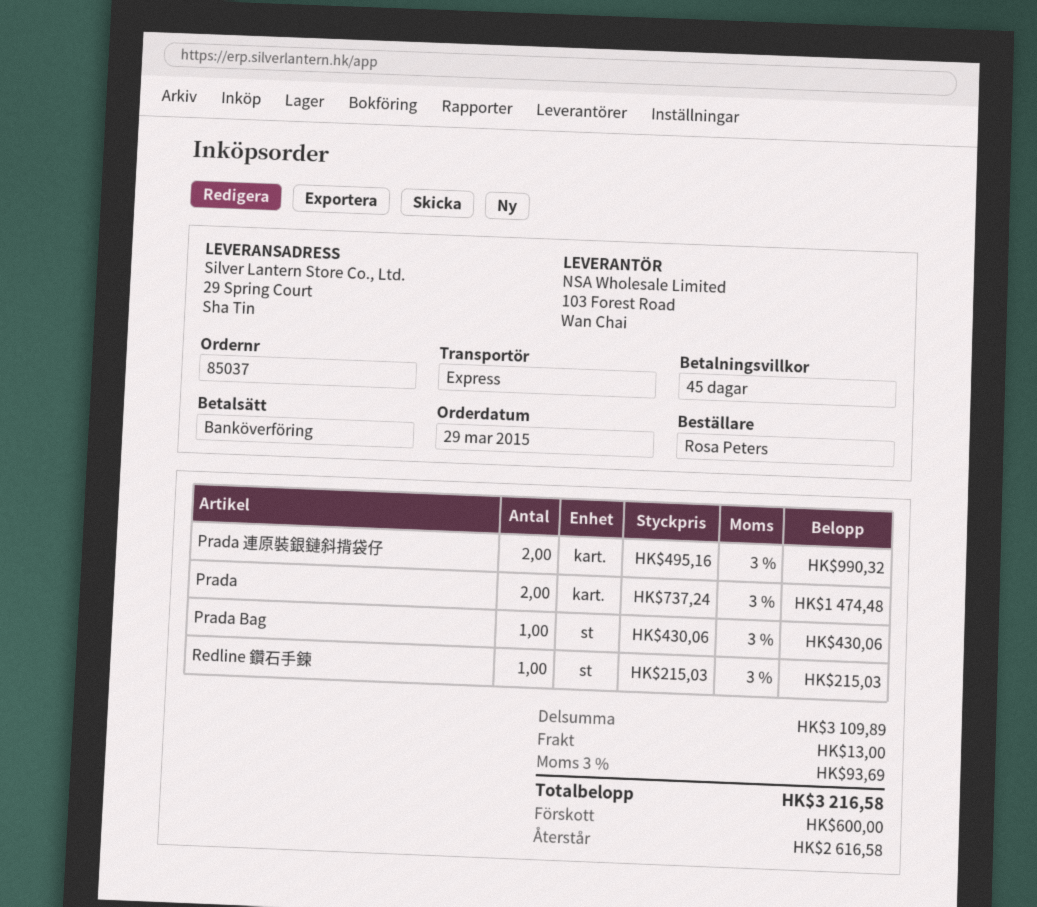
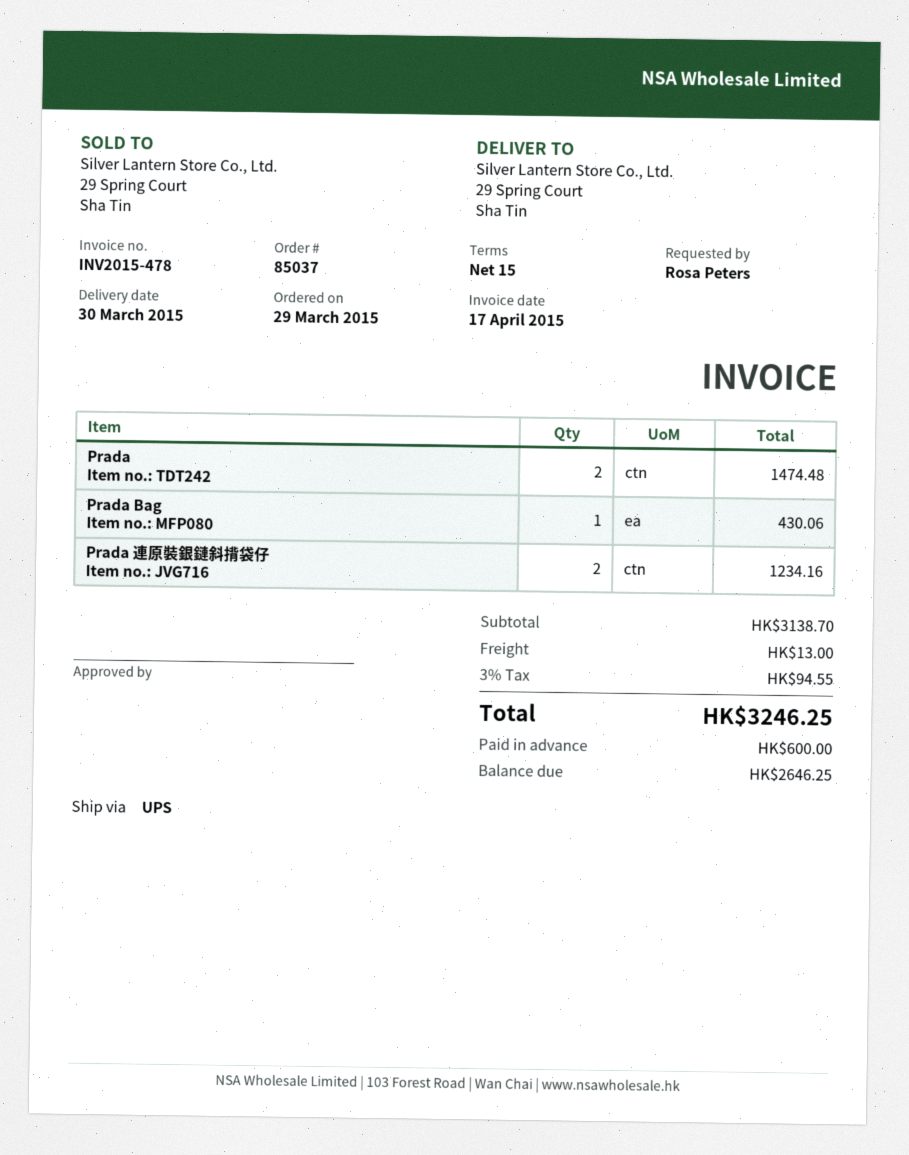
payment terms: 45 days -> 15 days
shipping method: express -> UPS
Prada 連原裝銀鏈斜揹袋仔: 2 for 990.32 -> 2 for 1234.16
Redline 鑽石手鍊: 1 for 215.03 -> none
subtotal: 3109.89 -> 3138.70
tax: 3% = 93.69 -> 3% = 94.55
total: 3216.58 -> 3246.25
balance: 2616.58 -> 2646.25

